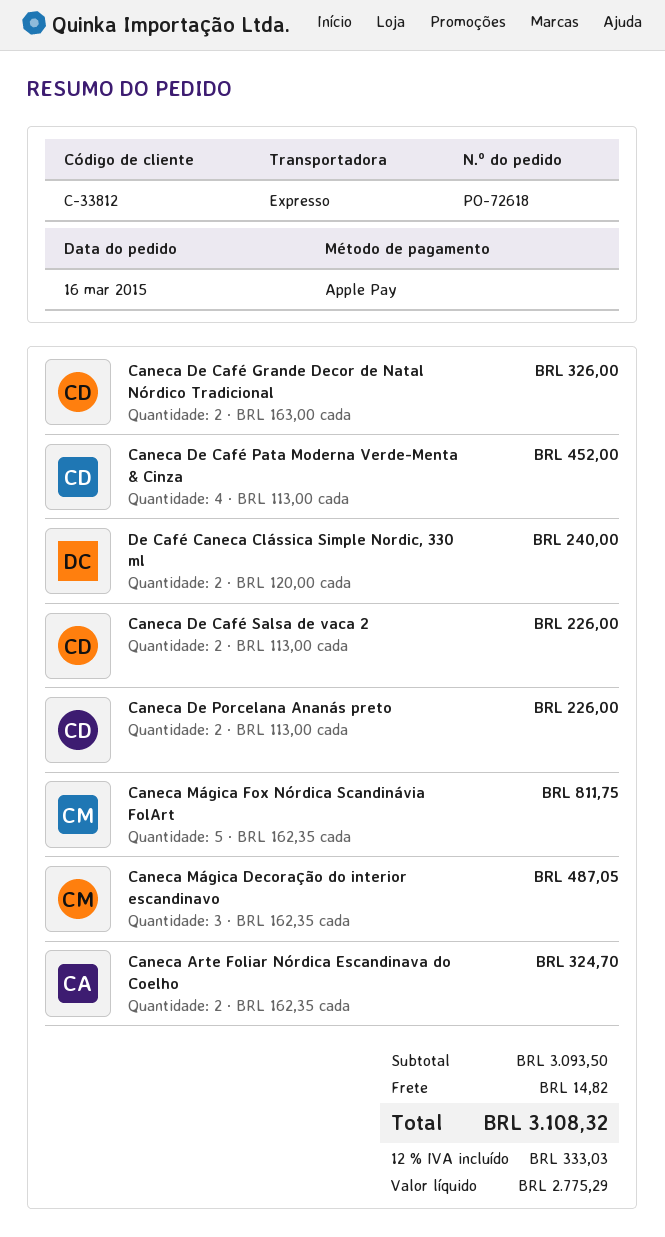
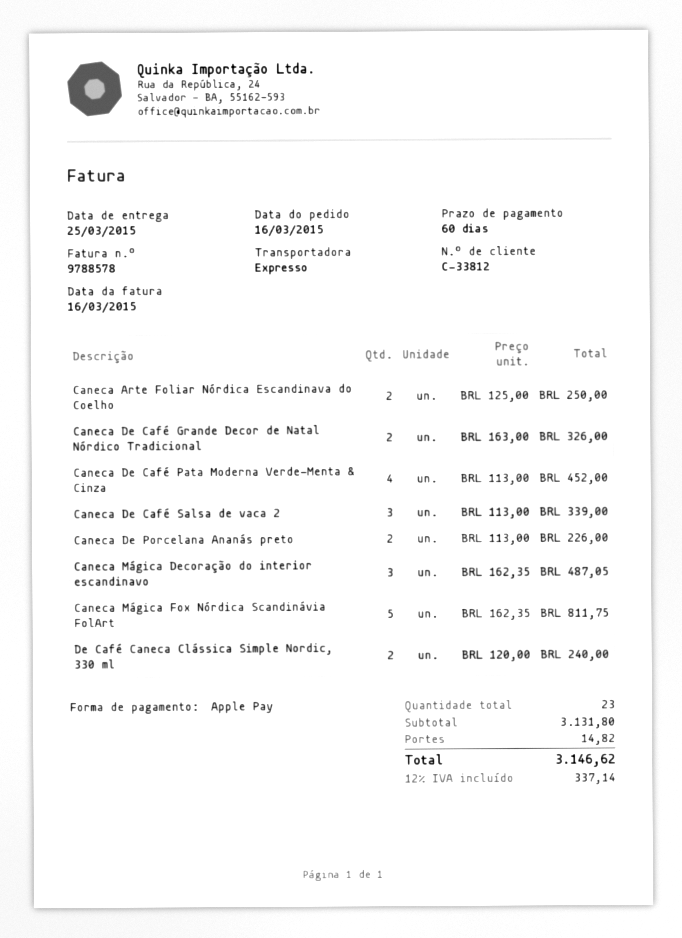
Caneca De Café Salsa de vaca 2: 2 x 113.00 = 226.00 -> 3 x 113.00 = 339.00
Caneca Arte Foliar Nórdica Escandinava do Coelho: 2 x 162.35 = 324.70 -> 2 x 125.00 = 250.00
subtotal: 3093.50 -> 3131.80
tax: 12% = 333.03 -> 12% = 337.14
total: 3108.32 -> 3146.62

